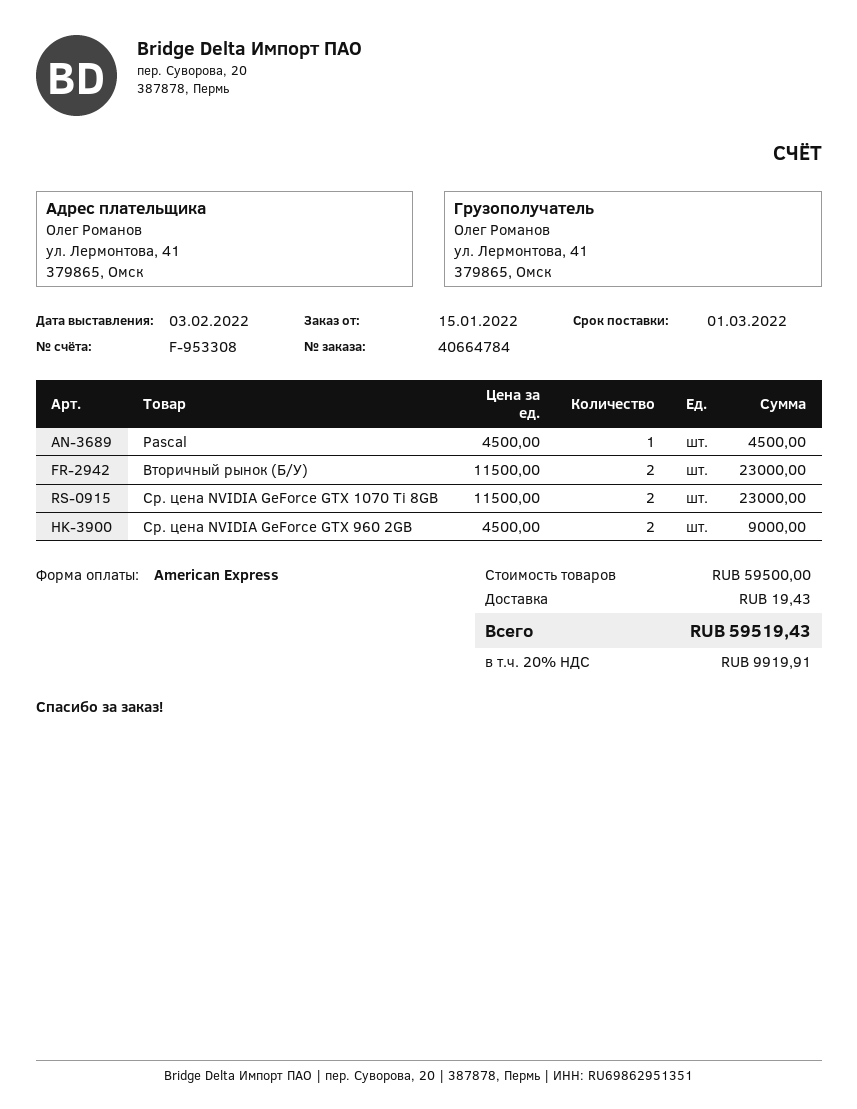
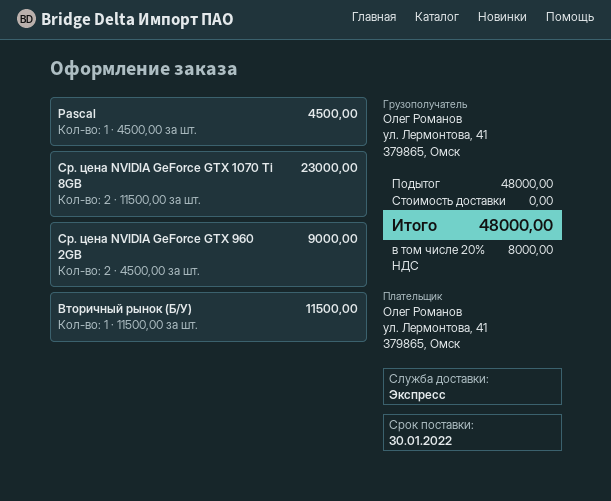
delivery date: 2022-03-01 -> 2022-01-30
Вторичный рынок (Б/У): 2 x 11500.00 = 23000.00 -> 1 x 11500.00 = 11500.00
subtotal: 59500.00 -> 48000.00
shipping: 19.43 -> 0.00
tax: 20% = 9919.91 -> 20% = 8000.00
total: 59519.43 -> 48000.00

